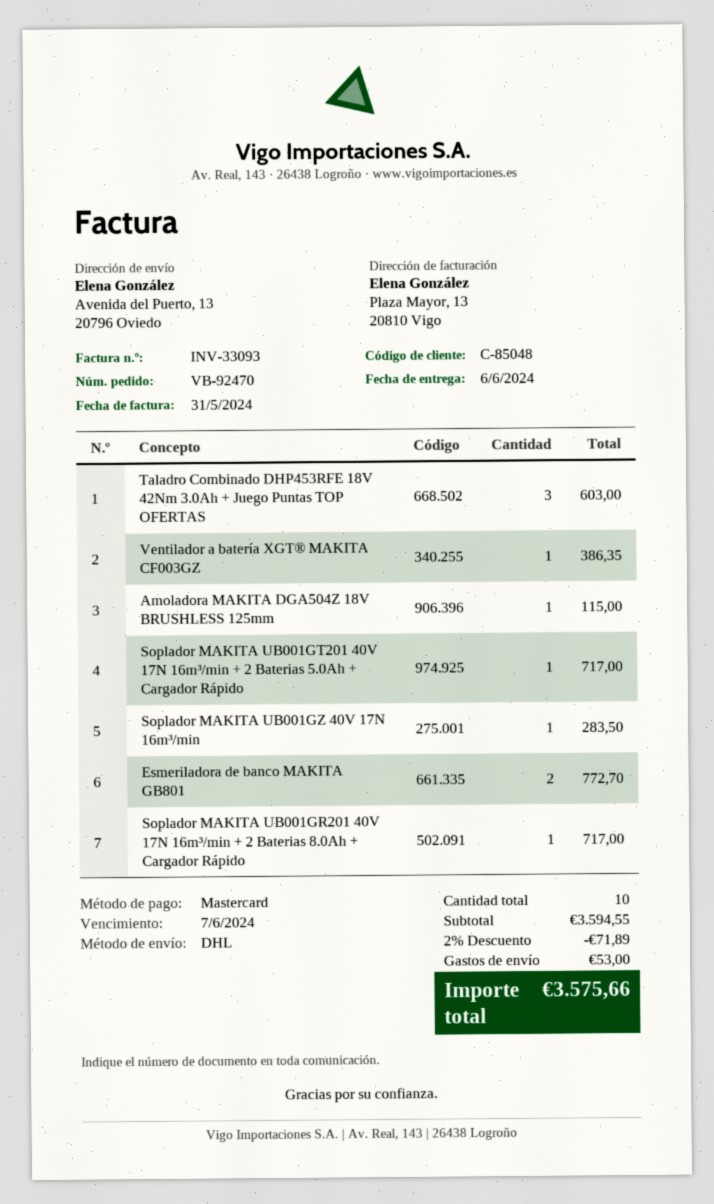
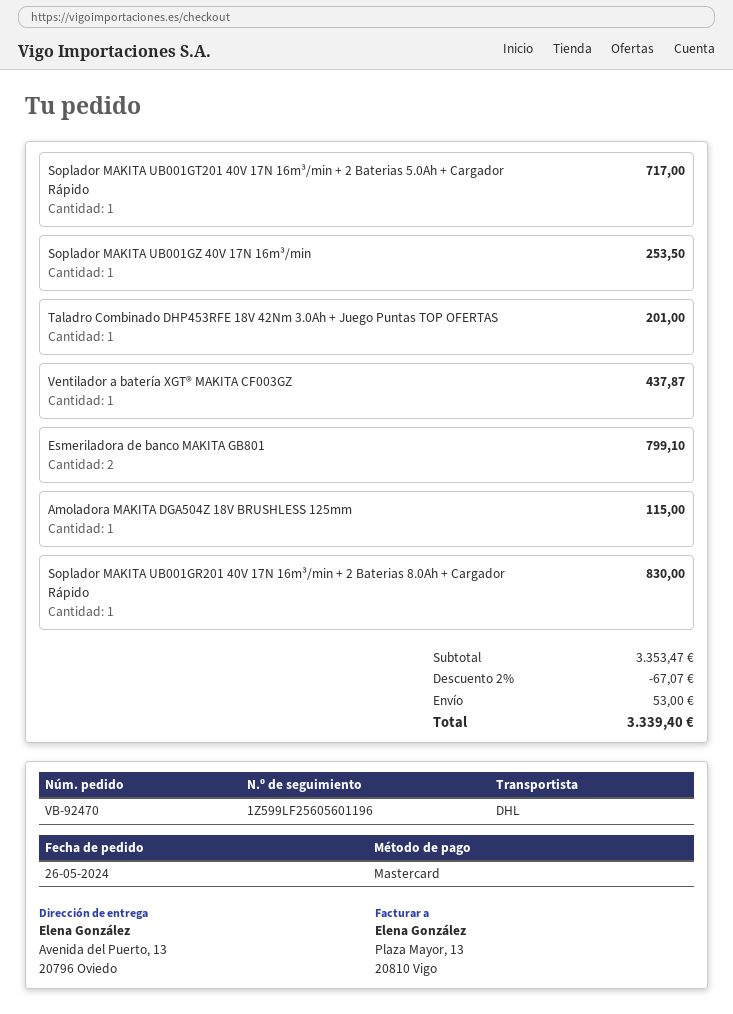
Taladro Combinado DHP453RFE 18V 42Nm 3.0Ah + Juego Puntas TOP OFERTAS: 3 for 603.00 -> 1 for 201.00
Ventilador a batería XGT® MAKITA CF003GZ: 1 for 386.35 -> 1 for 437.87
Soplador MAKITA UB001GZ 40V 17N 16m³/min: 1 for 283.50 -> 1 for 253.50
Esmeriladora de banco MAKITA GB801: 2 for 772.70 -> 2 for 799.10
Soplador MAKITA UB001GR201 40V 17N 16m³/min + 2 Baterias 8.0Ah + Cargador Rápido: 1 for 717.00 -> 1 for 830.00
subtotal: 3594.55 -> 3353.47
discount: 2% = 71.89 -> 2% = 67.07
total: 3575.66 -> 3339.40

